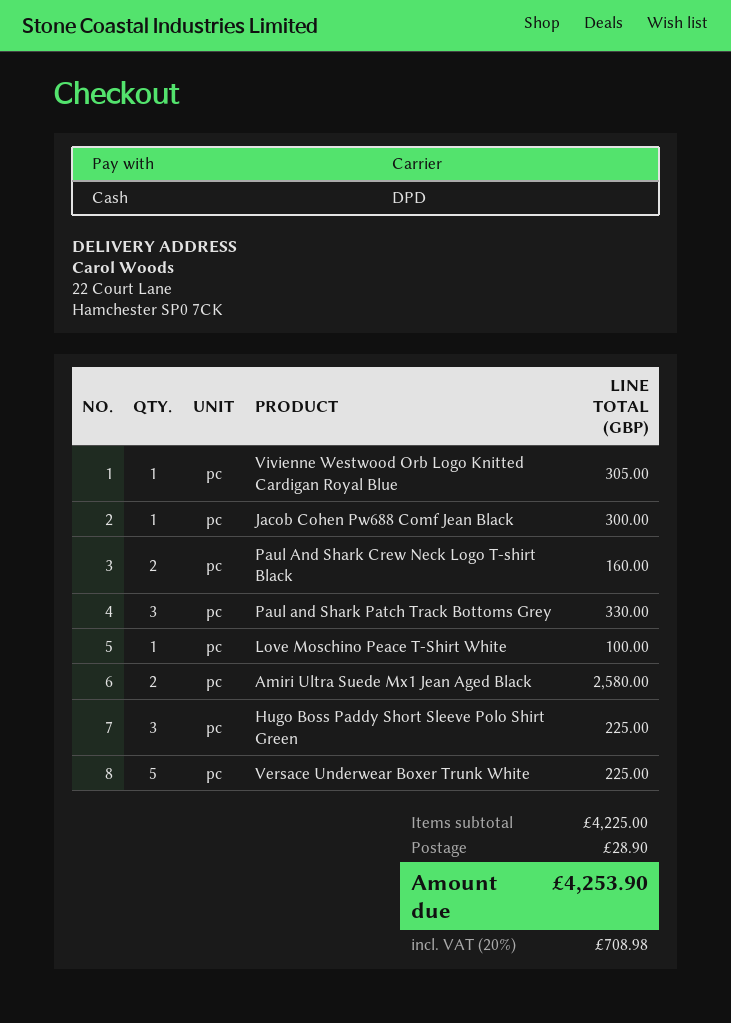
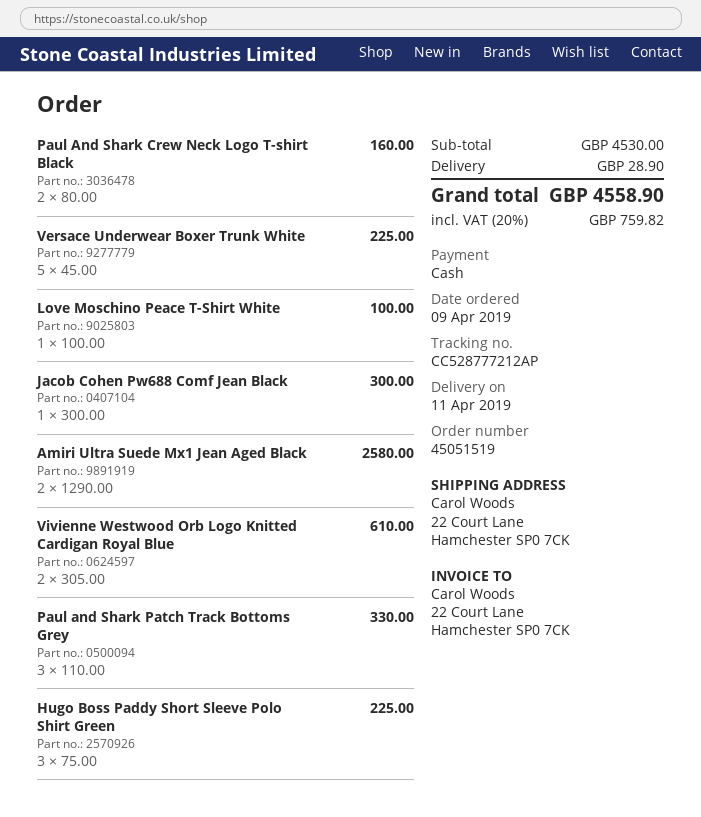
Vivienne Westwood Orb Logo Knitted Cardigan Royal Blue: 1 for 305.00 -> 2 for 610.00
subtotal: 4225.00 -> 4530.00
tax: 20% = 708.98 -> 20% = 759.82
total: 4253.90 -> 4558.90

